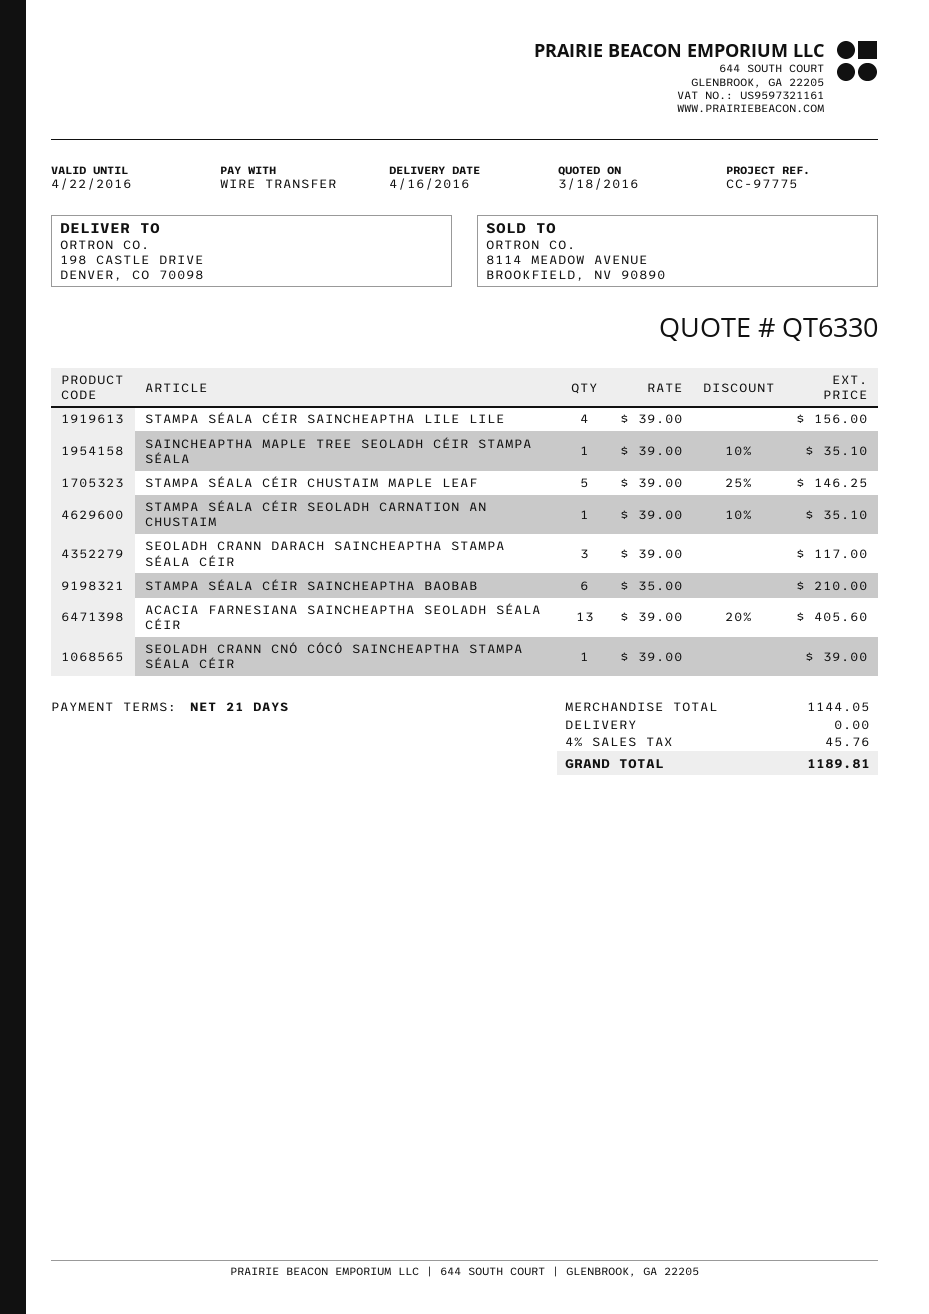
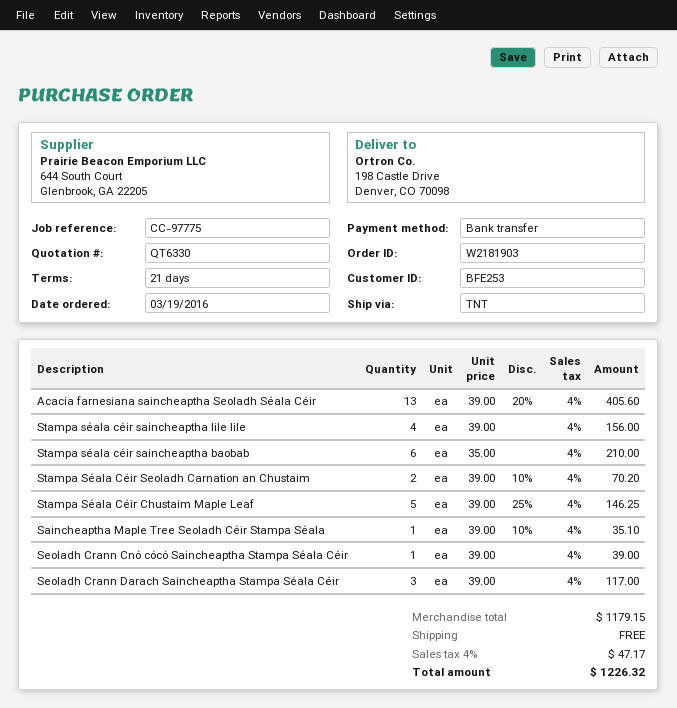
STAMPA SÉALA CÉIR SEOLADH CARNATION AN CHUSTAIM: 1 x 39.00 - 10% = 35.10 -> 2 x 39.00 - 10% = 70.20
subtotal: 1144.05 -> 1179.15
tax: 4% = 45.76 -> 4% = 47.17
total: 1189.81 -> 1226.32

